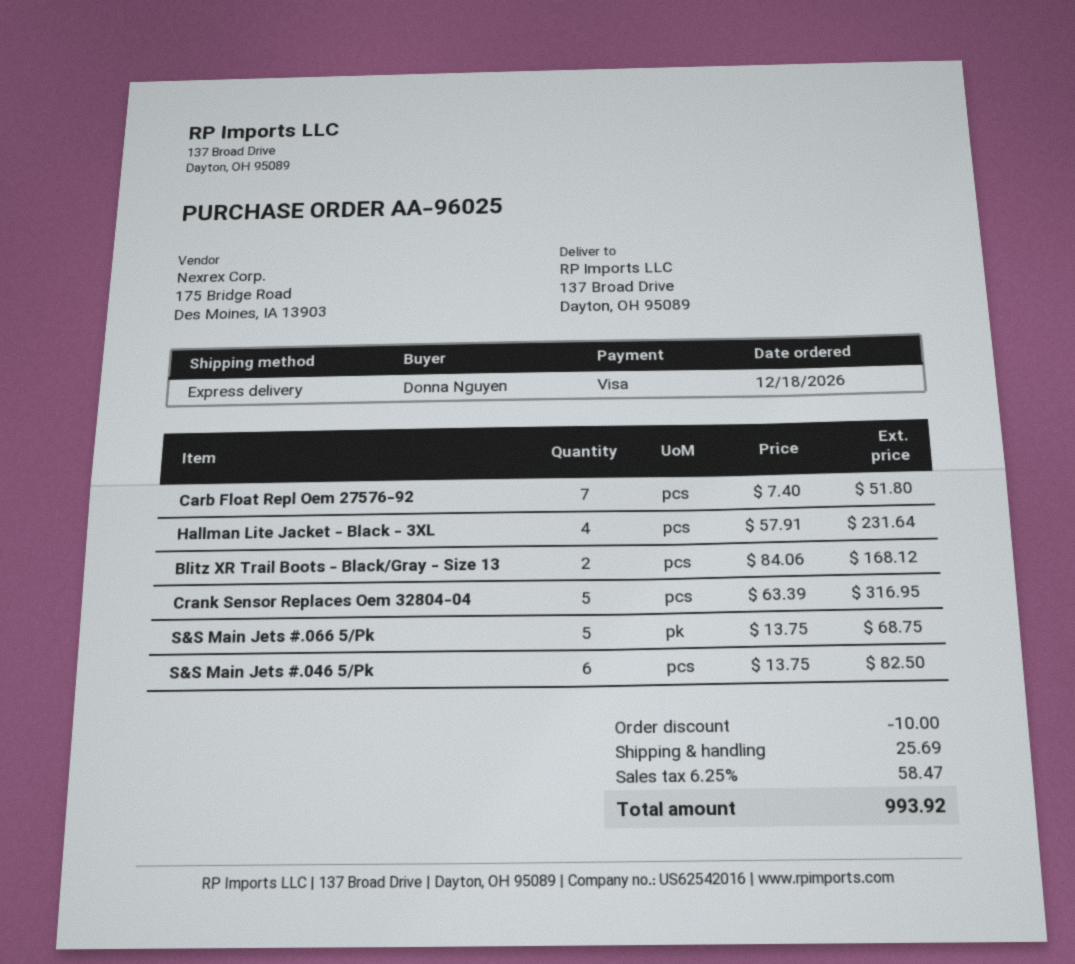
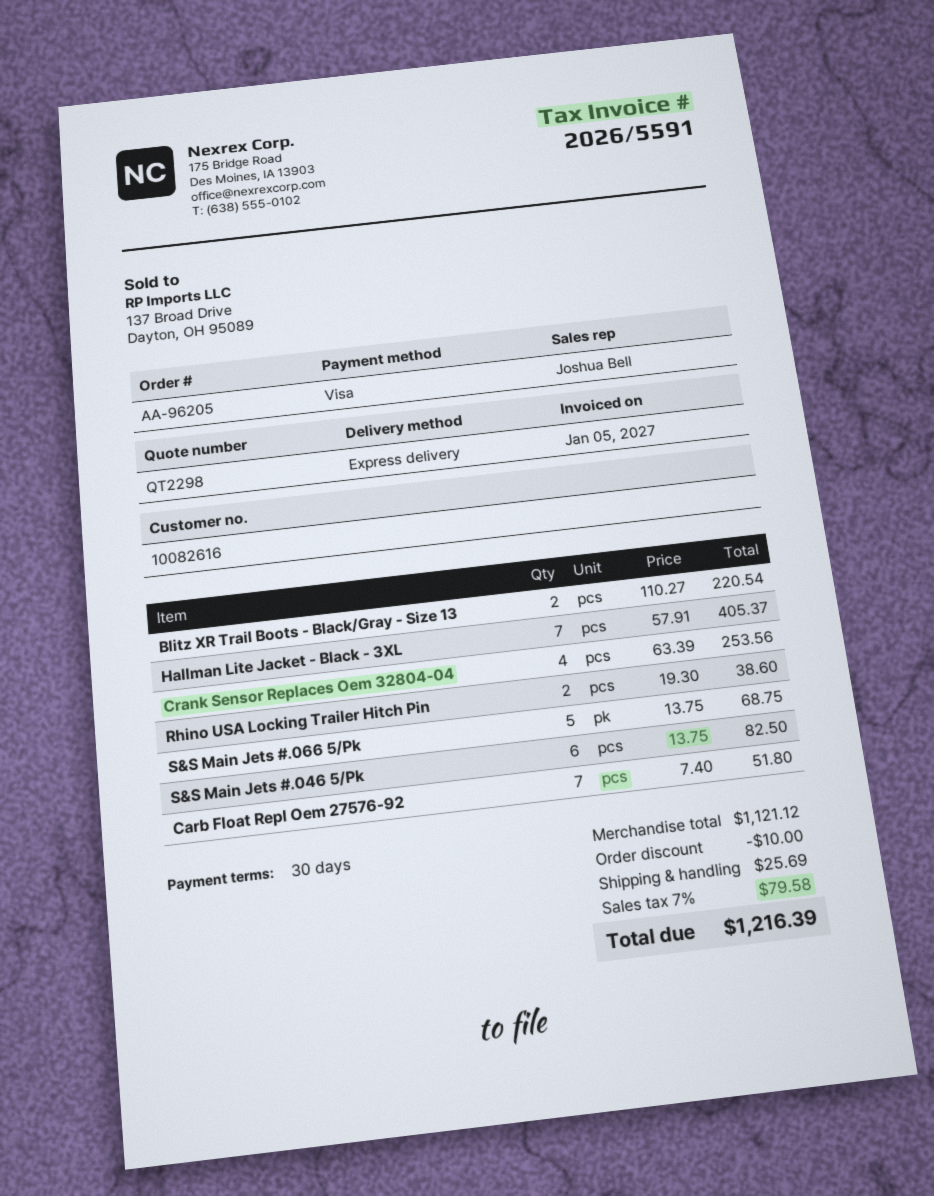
order number: AA-96025 -> AA-96205
Hallman Lite Jacket - Black - 3XL: 4 x 57.91 = 231.64 -> 7 x 57.91 = 405.37
Blitz XR Trail Boots - Black/Gray - Size 13: 2 x 84.06 = 168.12 -> 2 x 110.27 = 220.54
Crank Sensor Replaces Oem 32804-04: 5 x 63.39 = 316.95 -> 4 x 63.39 = 253.56
Rhino USA Locking Trailer Hitch Pin: none -> 2 x 19.30 = 38.60
tax: 6.25% = 58.47 -> 7% = 79.58
total: 993.92 -> 1216.39

